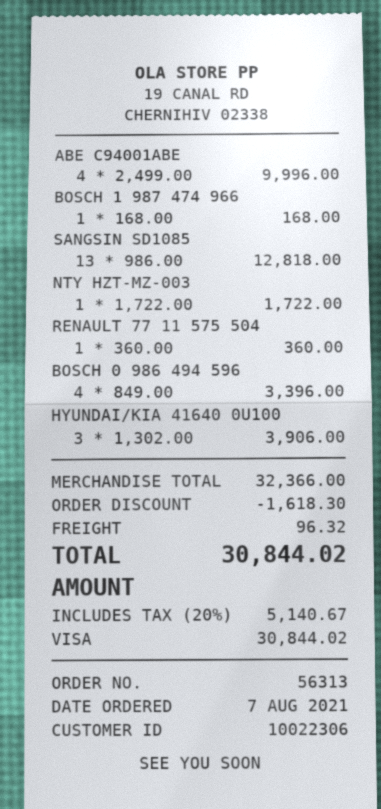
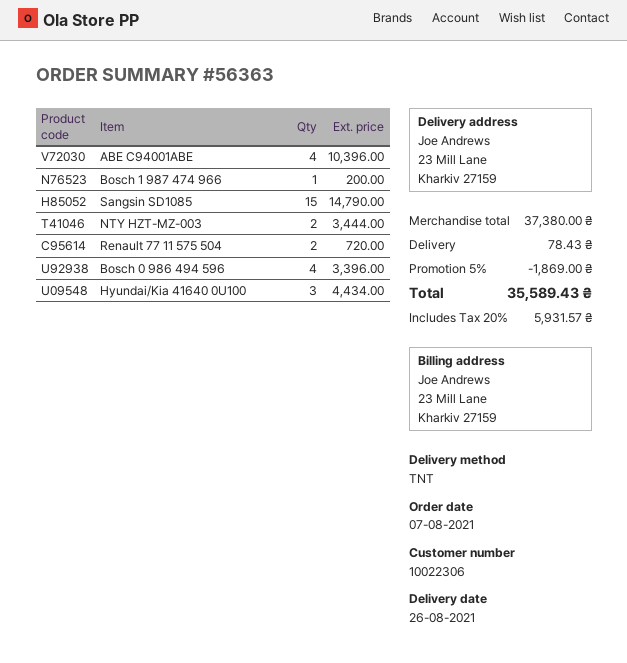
order number: 56313 -> 56363
ABE C94001ABE: 4 for 9996.00 -> 4 for 10396.00
BOSCH 1 987 474 966: 1 for 168.00 -> 1 for 200.00
SANGSIN SD1085: 13 for 12818.00 -> 15 for 14790.00
NTY HZT-MZ-003: 1 for 1722.00 -> 2 for 3444.00
RENAULT 77 11 575 504: 1 for 360.00 -> 2 for 720.00
HYUNDAI/KIA 41640 0U100: 3 for 3906.00 -> 3 for 4434.00
subtotal: 32366.00 -> 37380.00
discount: 1618.30 -> 1869.00
shipping: 96.32 -> 78.43
tax: 20% = 5140.67 -> 20% = 5931.57
total: 30844.02 -> 35589.43

